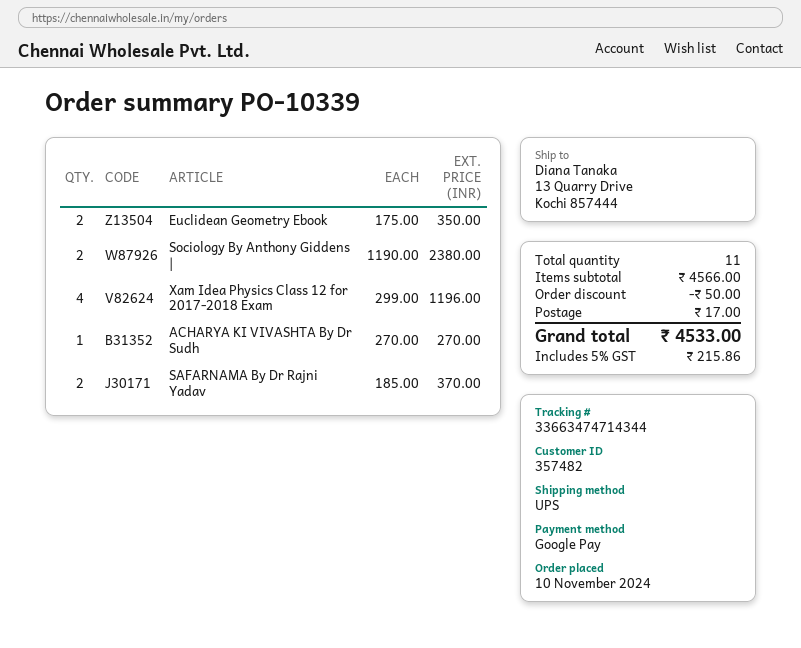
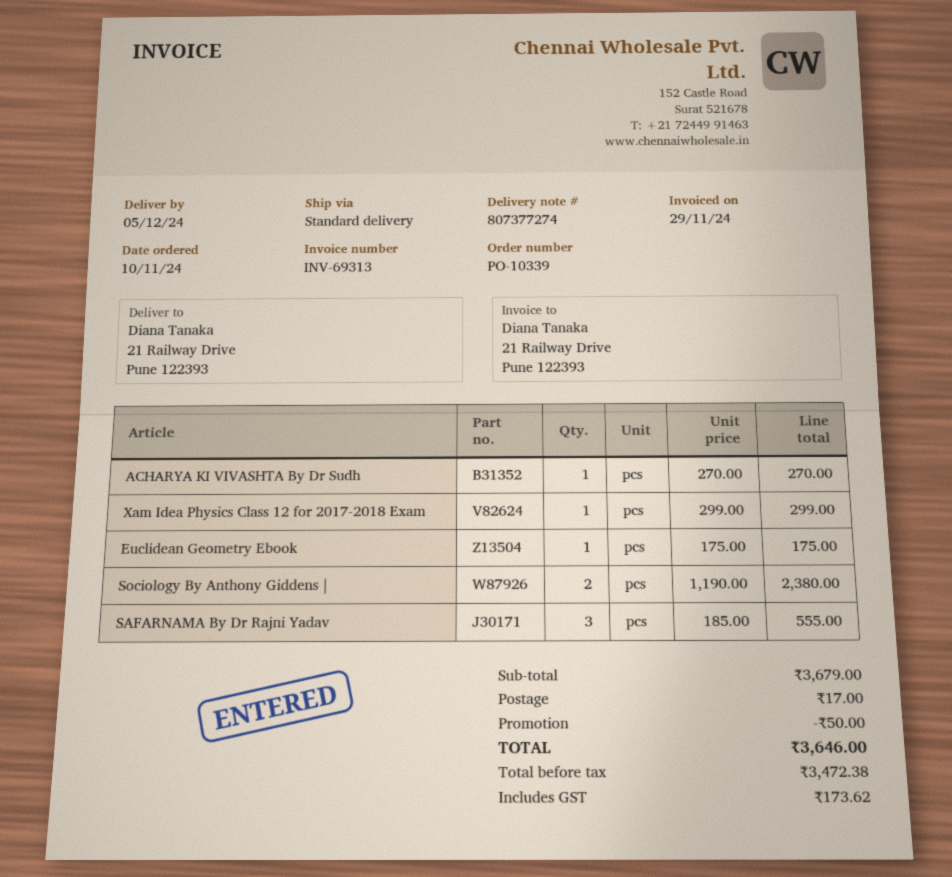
shipping method: UPS -> standard
ship to: 13 Quarry Drive, Kochi 857444 -> 21 Railway Drive, Pune 122393
Euclidean Geometry Ebook: 2 x 175.00 = 350.00 -> 1 x 175.00 = 175.00
Xam Idea Physics Class 12 for 2017-2018 Exam: 4 x 299.00 = 1196.00 -> 1 x 299.00 = 299.00
SAFARNAMA By Dr Rajni Yadav: 2 x 185.00 = 370.00 -> 3 x 185.00 = 555.00
subtotal: 4566.00 -> 3679.00
tax: 215.86 -> 173.62
total: 4533.00 -> 3646.00

